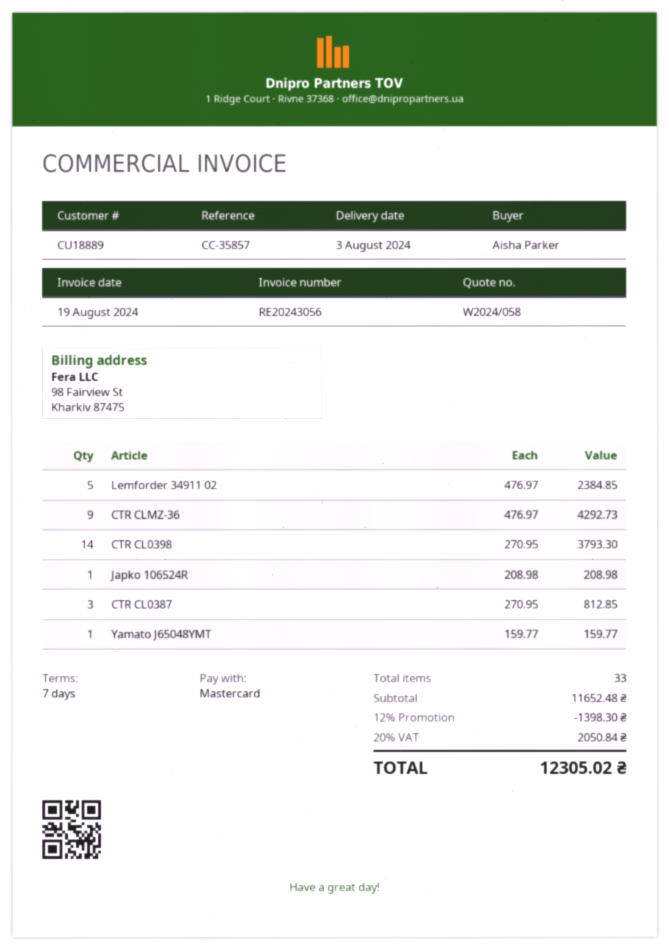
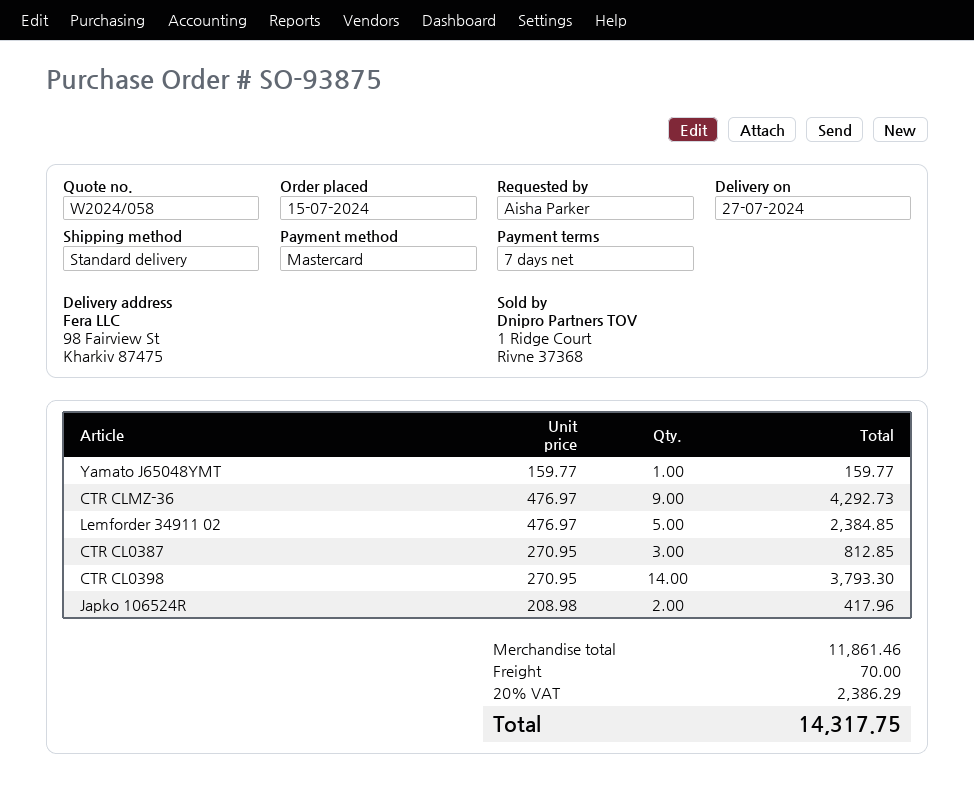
delivery date: 2024-08-03 -> 2024-07-27
Japko 106524R: 1 x 208.98 = 208.98 -> 2 x 208.98 = 417.96
subtotal: 11652.48 -> 11861.46
discount: 12% = 1398.30 -> none
shipping: none -> 70.00
tax: 20% = 2050.84 -> 20% = 2386.29
total: 12305.02 -> 14317.75

